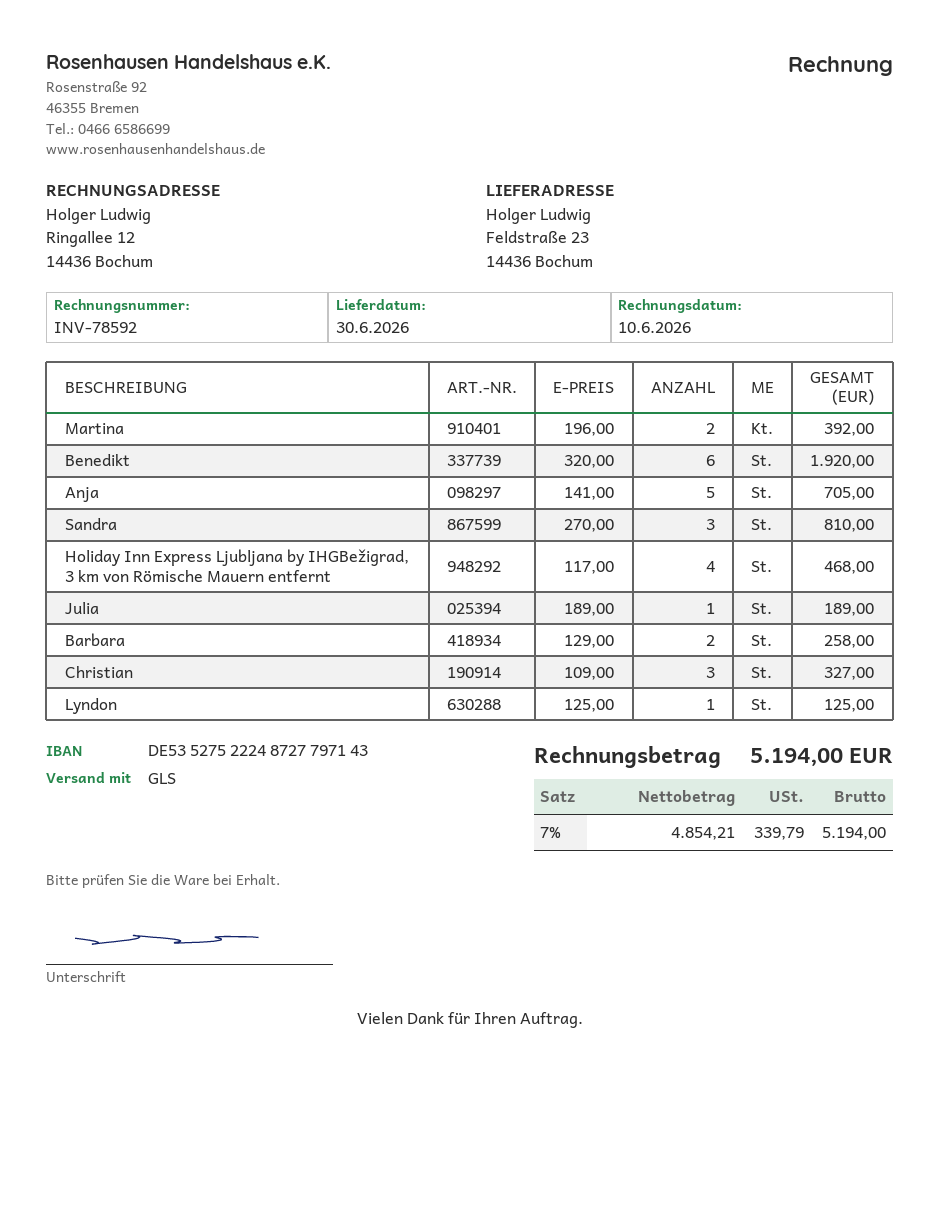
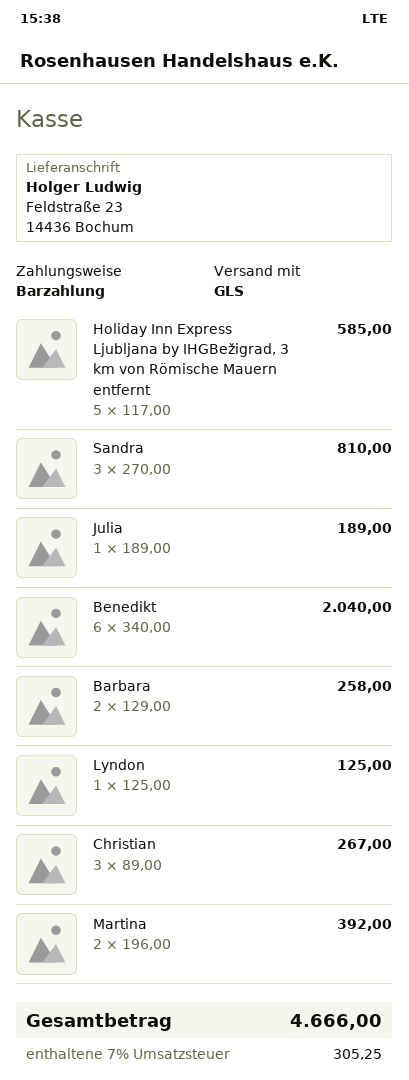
Benedikt: 6 x 320.00 = 1920.00 -> 6 x 340.00 = 2040.00
Anja: 5 x 141.00 = 705.00 -> none
Holiday Inn Express Ljubljana by IHGBežigrad, 3 km von Römische Mauern entfernt: 4 x 117.00 = 468.00 -> 5 x 117.00 = 585.00
Christian: 3 x 109.00 = 327.00 -> 3 x 89.00 = 267.00
tax: 7% = 339.79 -> 7% = 305.25
total: 5194.00 -> 4666.00

